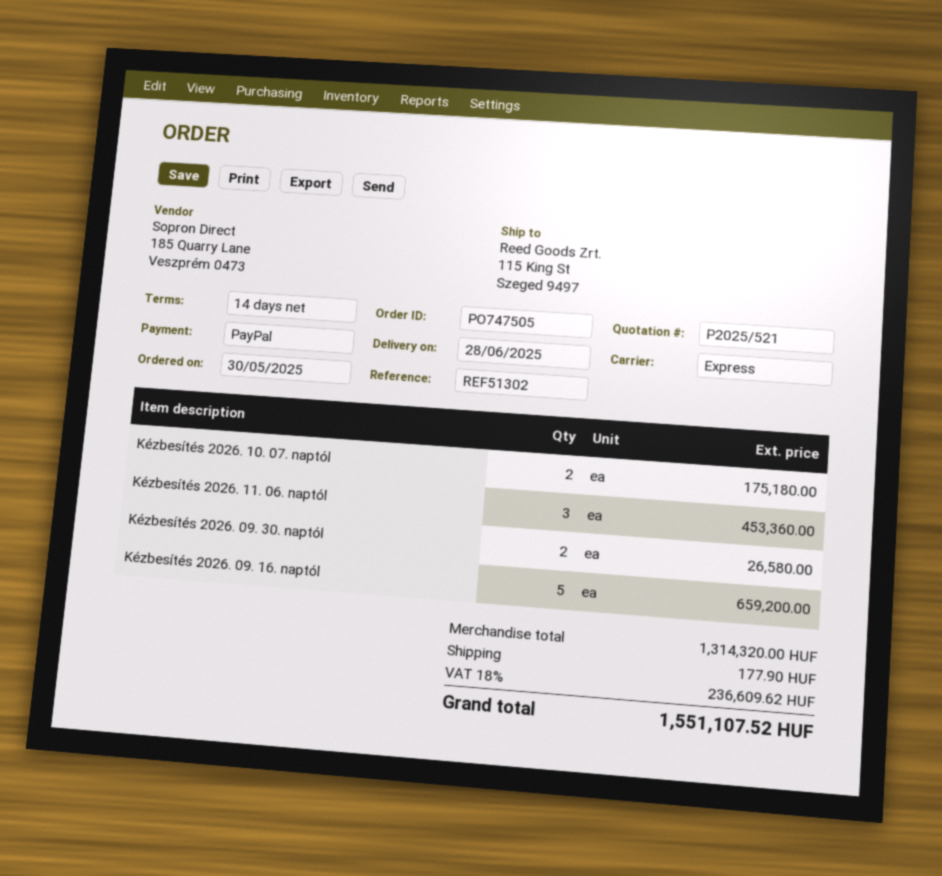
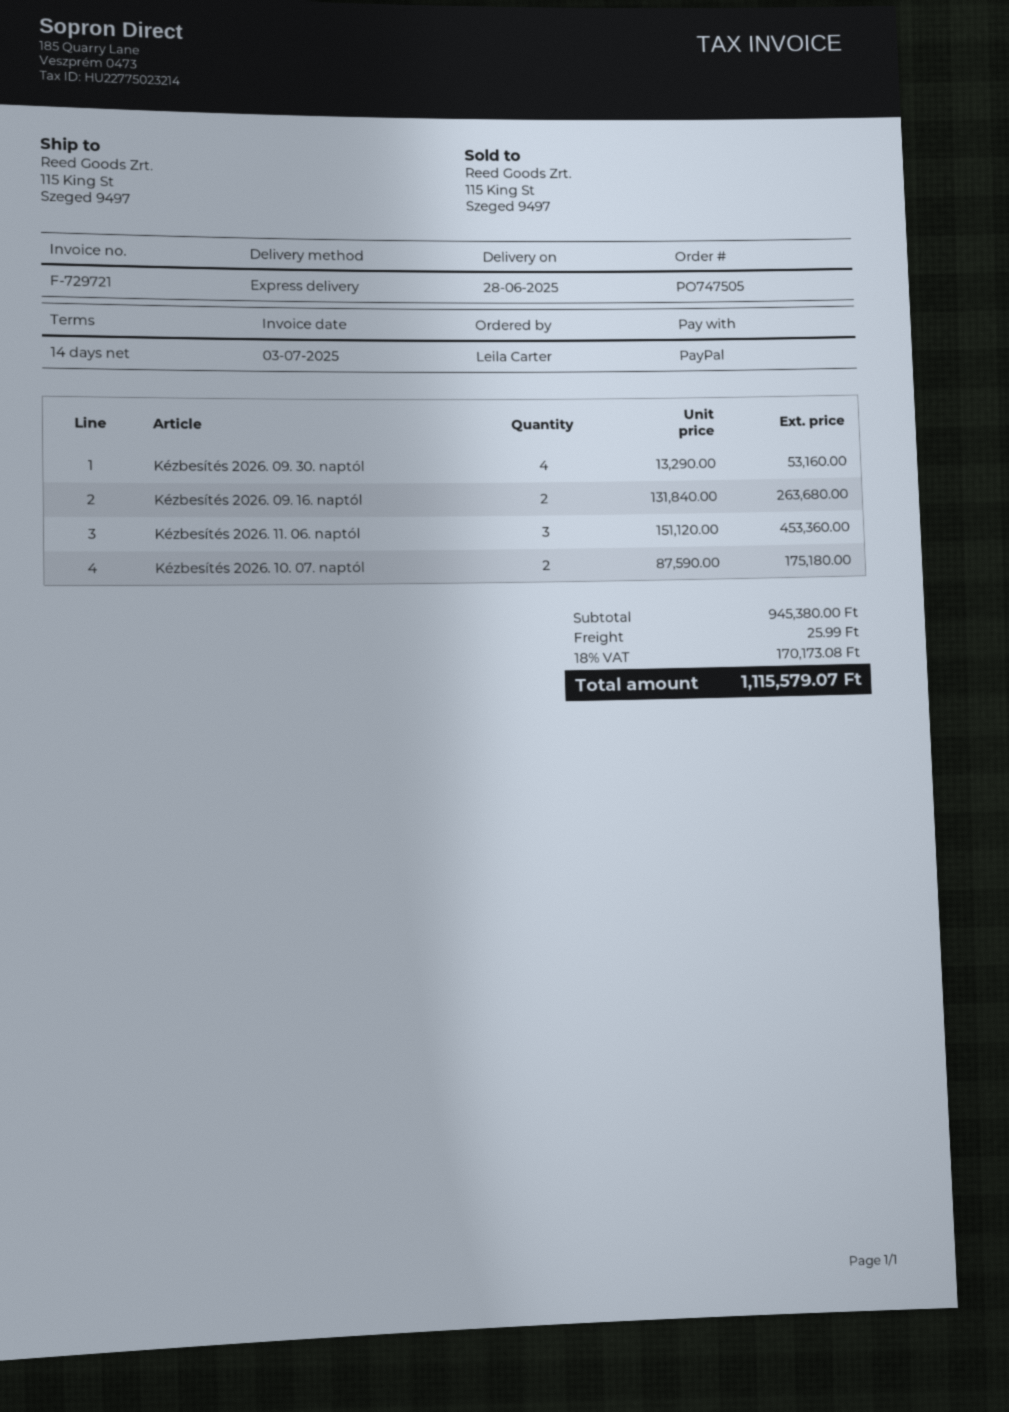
Kézbesítés 2026. 09. 30. naptól: 2 for 26580.00 -> 4 for 53160.00
Kézbesítés 2026. 09. 16. naptól: 5 for 659200.00 -> 2 for 263680.00
subtotal: 1314320.00 -> 945380.00
shipping: 177.90 -> 25.99
tax: 18% = 236609.62 -> 18% = 170173.08
total: 1551107.52 -> 1115579.07

